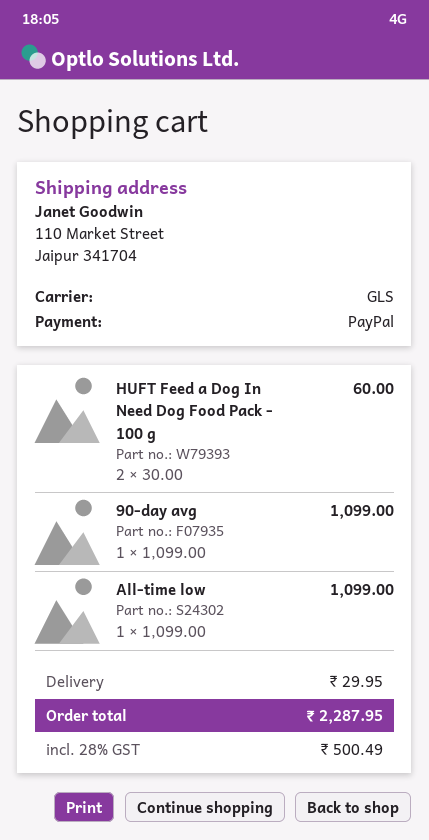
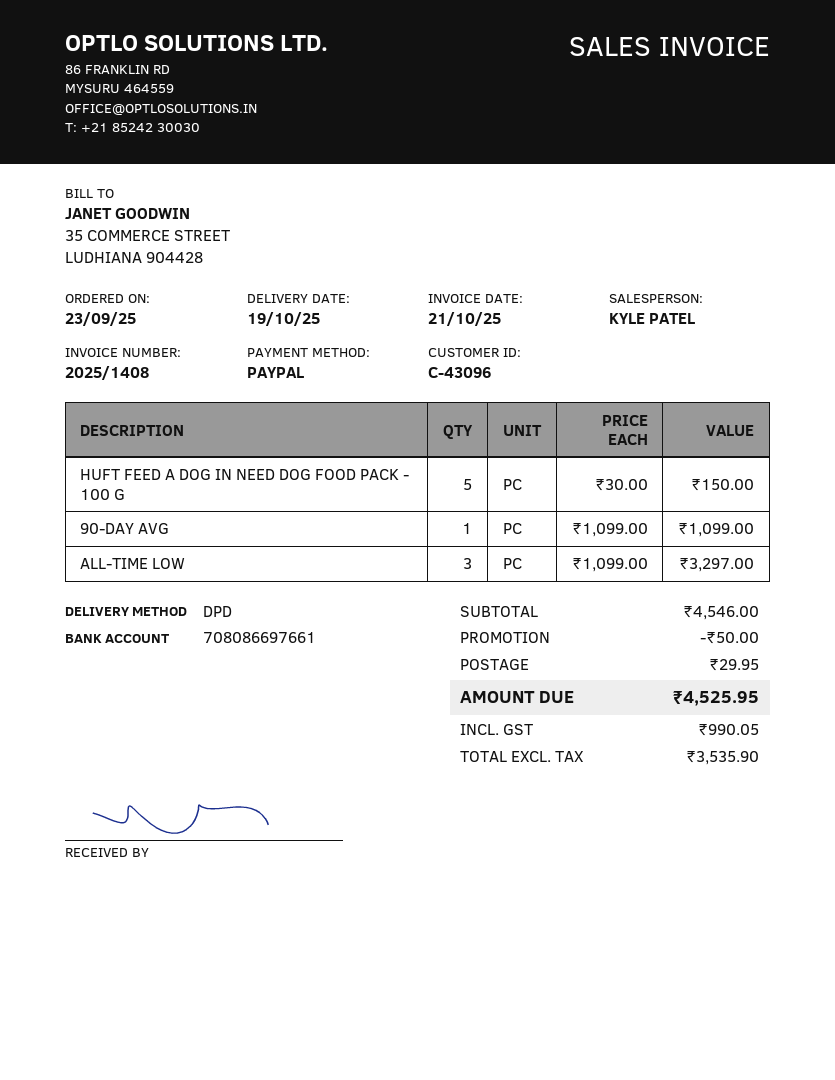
shipping method: GLS -> DPD
HUFT Feed a Dog In Need Dog Food Pack - 100 g: 2 x 30.00 = 60.00 -> 5 x 30.00 = 150.00
All-time low: 1 x 1099.00 = 1099.00 -> 3 x 1099.00 = 3297.00
discount: none -> 50.00
tax: 500.49 -> 990.05
total: 2287.95 -> 4525.95

